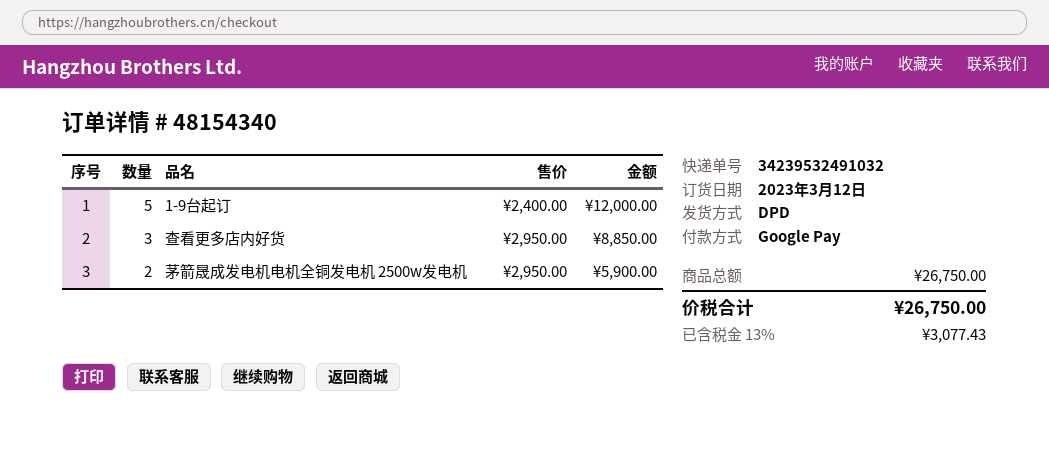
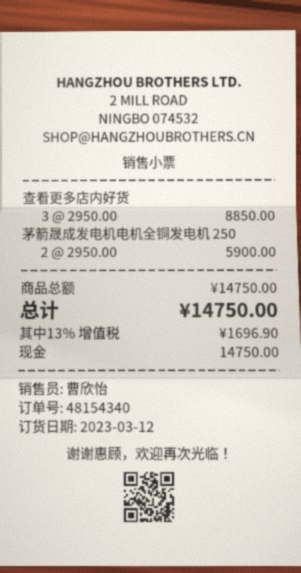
payment method: Google Pay -> cash
1-9台起订: 5 x 2400.00 = 12000.00 -> none
subtotal: 26750.00 -> 14750.00
tax: 13% = 3077.43 -> 13% = 1696.90
total: 26750.00 -> 14750.00

